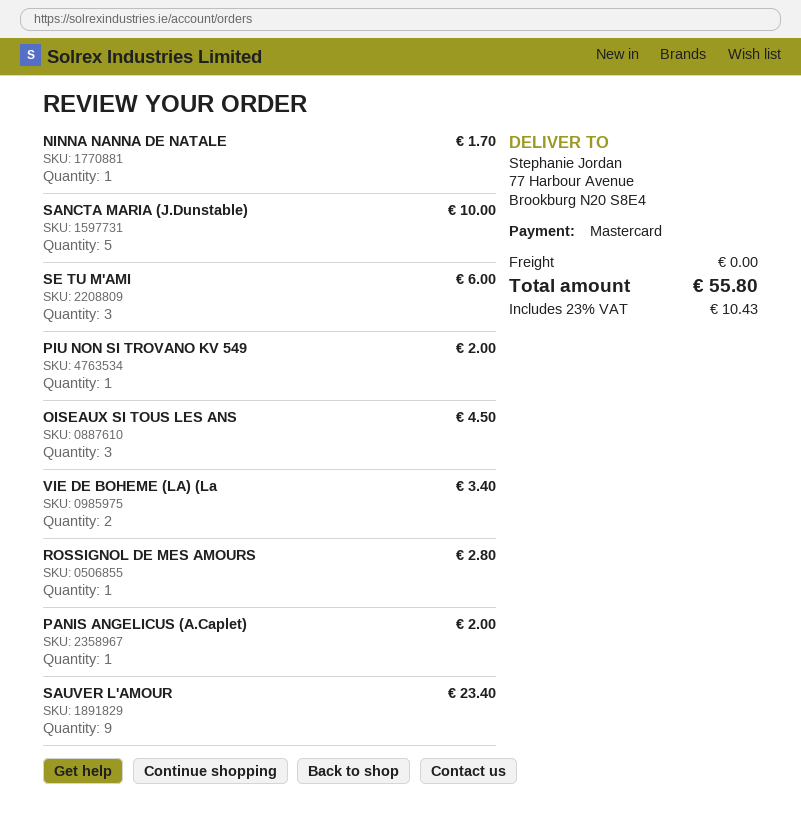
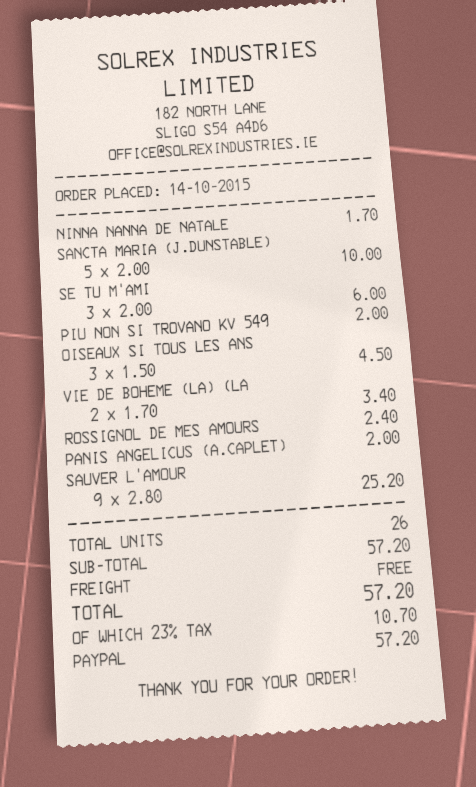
payment method: Mastercard -> PayPal
ROSSIGNOL DE MES AMOURS: 1 for 2.80 -> 1 for 2.40
SAUVER L'AMOUR: 9 for 23.40 -> 9 for 25.20
tax: 23% = 10.43 -> 23% = 10.70
total: 55.80 -> 57.20

